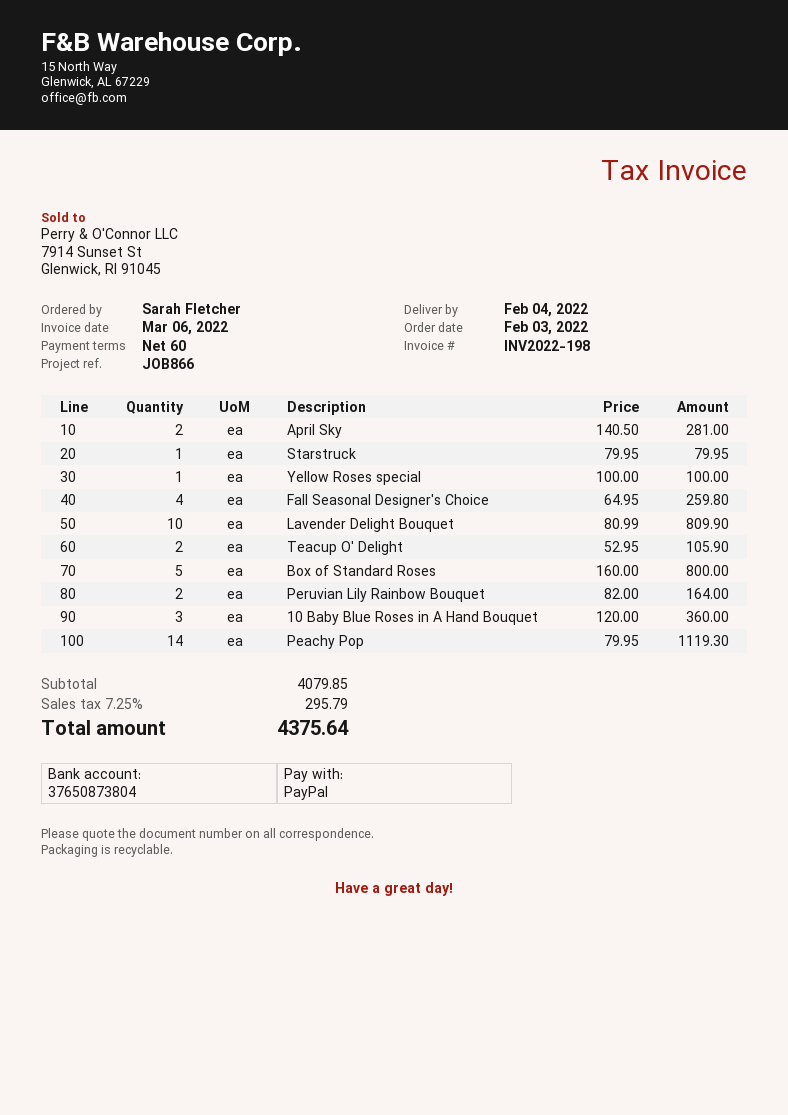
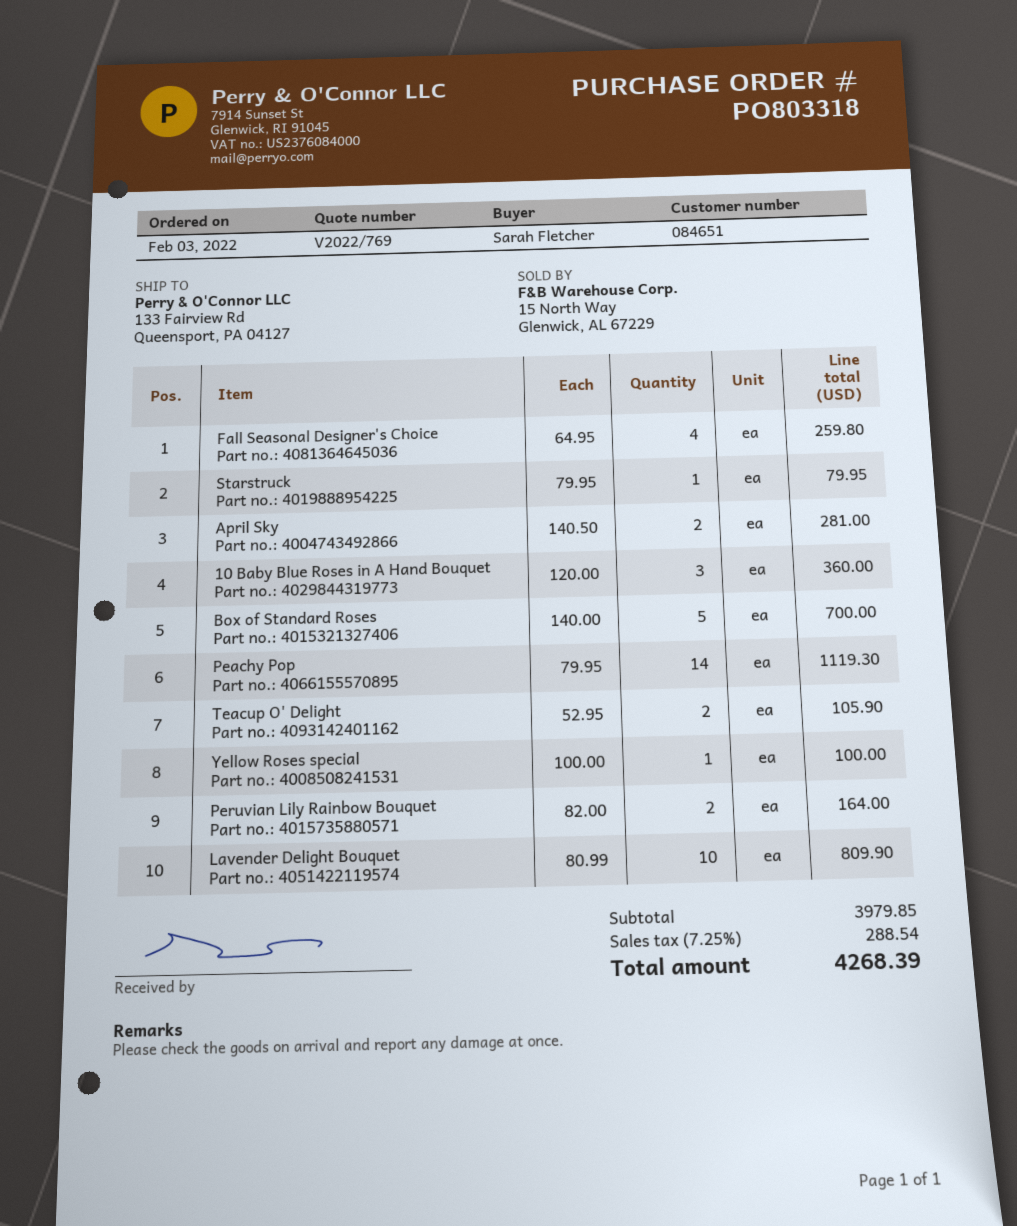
Box of Standard Roses: 5 x 160.00 = 800.00 -> 5 x 140.00 = 700.00
subtotal: 4079.85 -> 3979.85
tax: 7.25% = 295.79 -> 7.25% = 288.54
total: 4375.64 -> 4268.39

